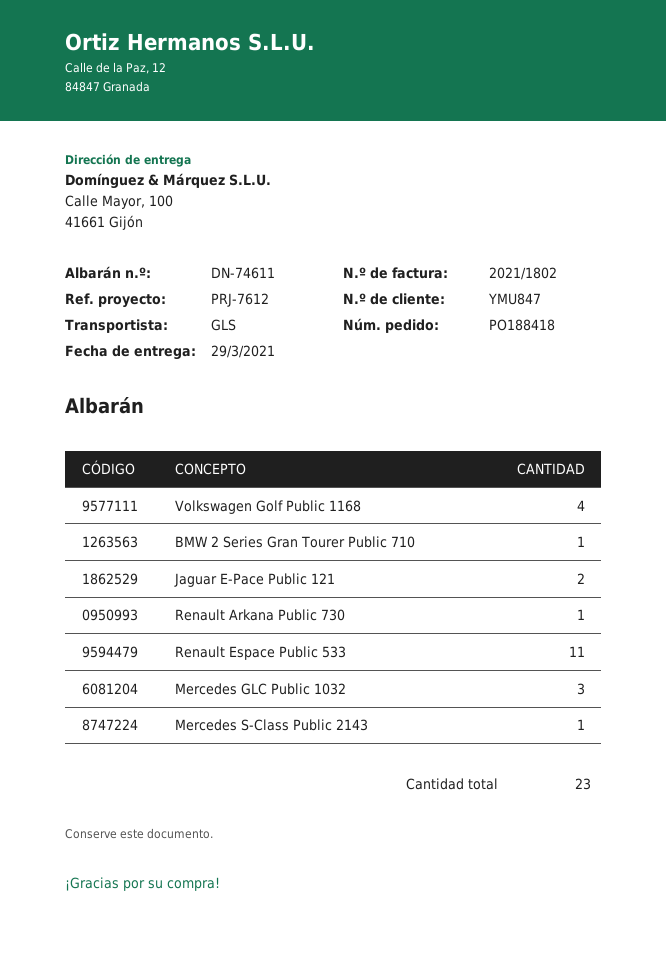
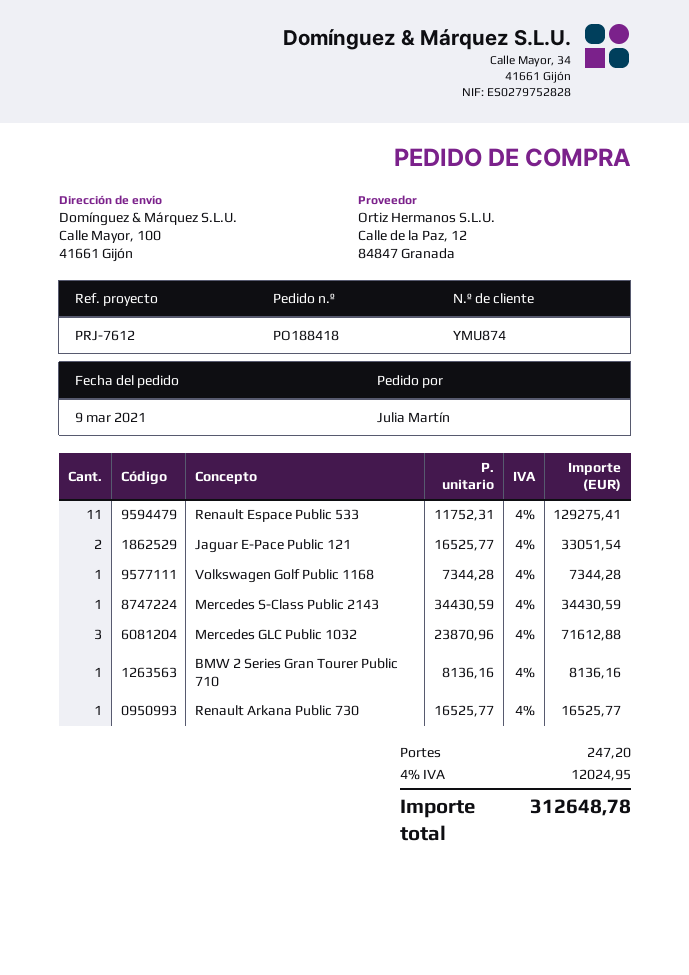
customer number: YMU847 -> YMU874
Volkswagen Golf Public 1168: 4 -> 1

